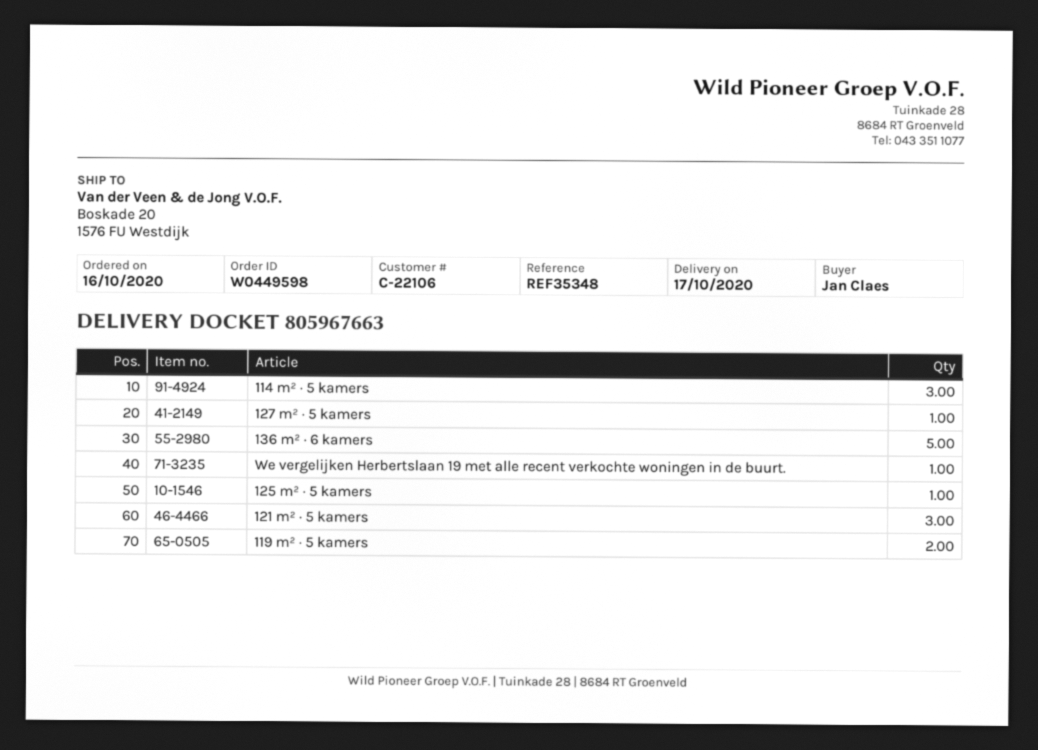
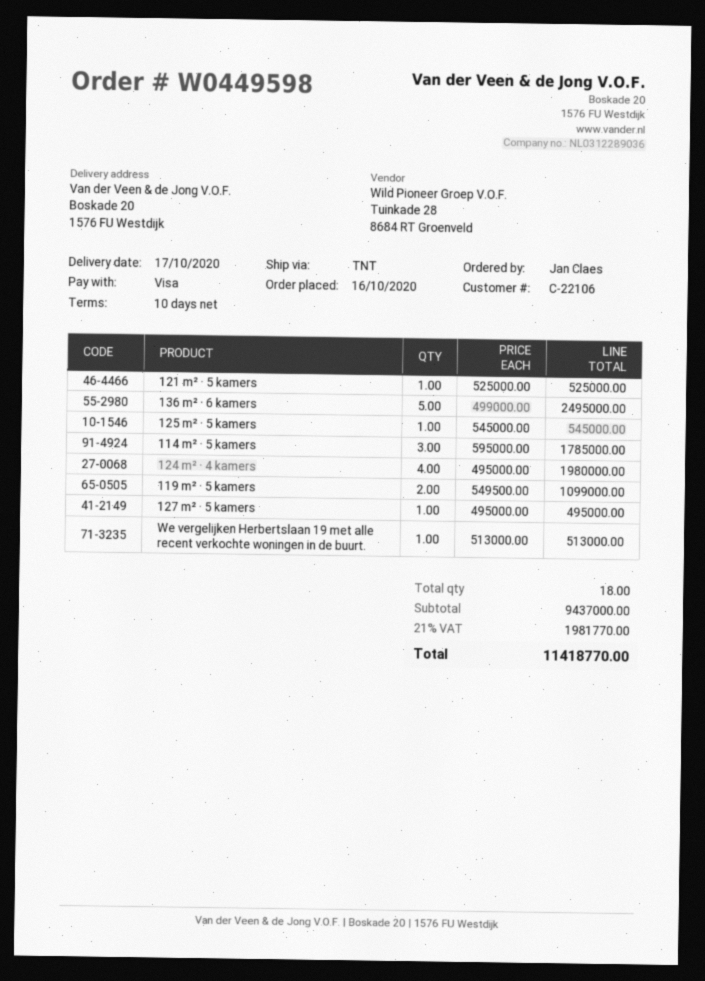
121 m² · 5 kamers: 3 -> 1
124 m² · 4 kamers: none -> 4

